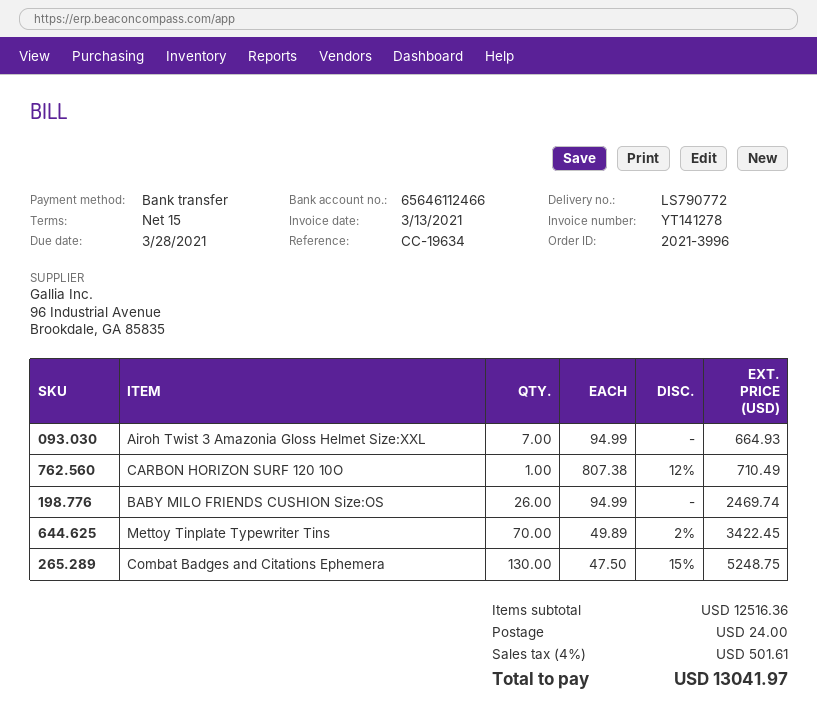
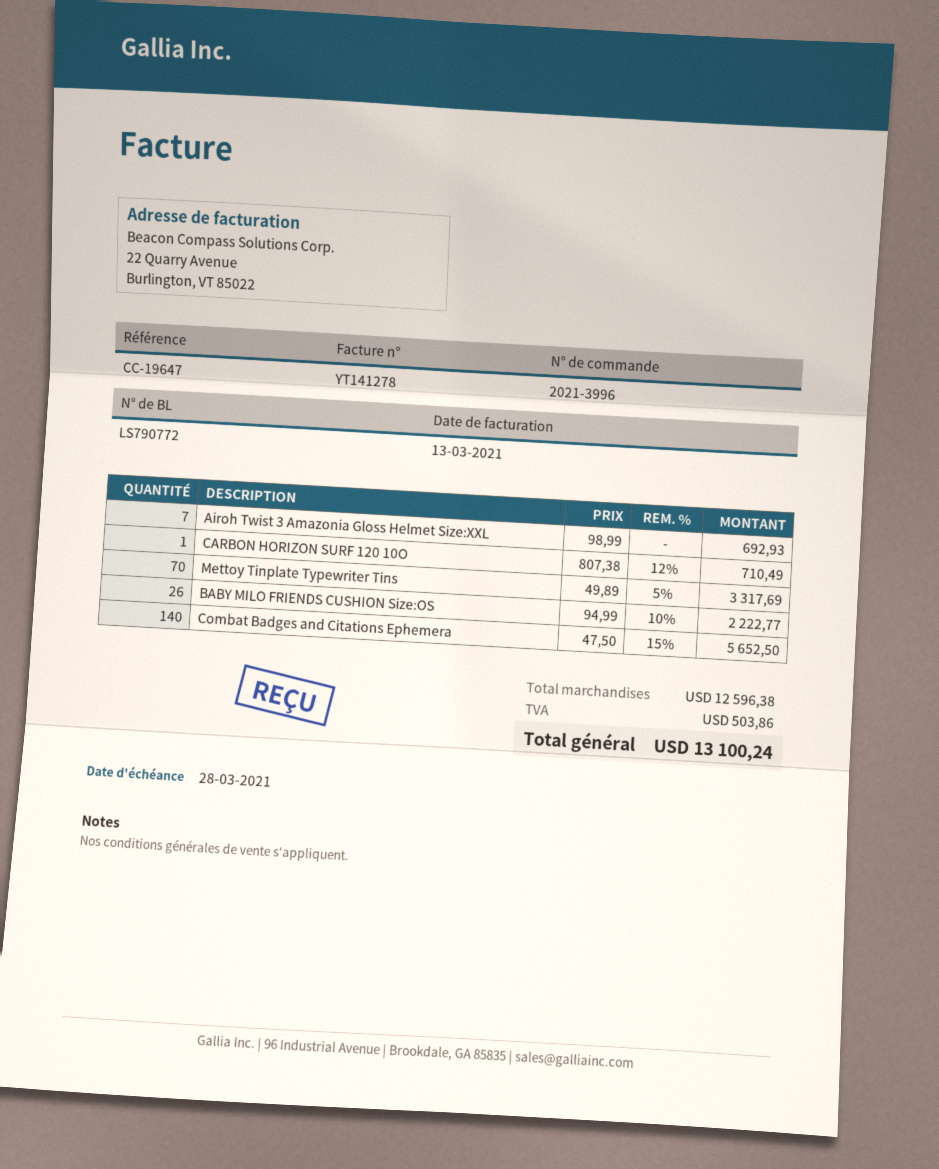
reference: CC-19634 -> CC-19647
Airoh Twist 3 Amazonia Gloss Helmet Size:XXL: 7 x 94.99 = 664.93 -> 7 x 98.99 = 692.93
BABY MILO FRIENDS CUSHION Size:OS: 26 x 94.99 = 2469.74 -> 26 x 94.99 - 10% = 2222.77
Mettoy Tinplate Typewriter Tins: 70 x 49.89 - 2% = 3422.45 -> 70 x 49.89 - 5% = 3317.69
Combat Badges and Citations Ephemera: 130 x 47.50 - 15% = 5248.75 -> 140 x 47.50 - 15% = 5652.50
subtotal: 12516.36 -> 12596.38
shipping: 24.00 -> none
tax: 501.61 -> 503.86
total: 13041.97 -> 13100.24

